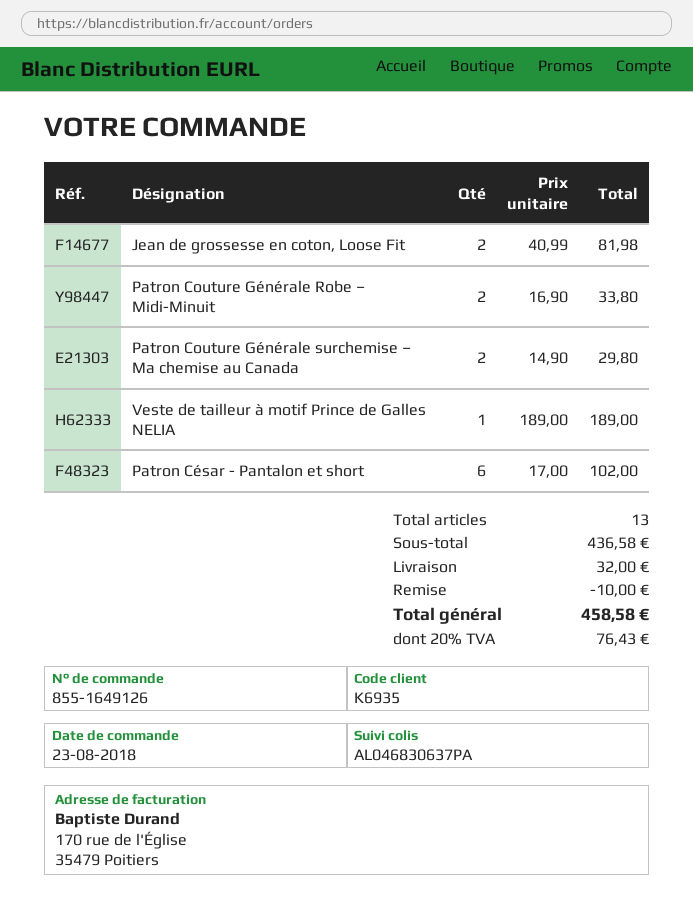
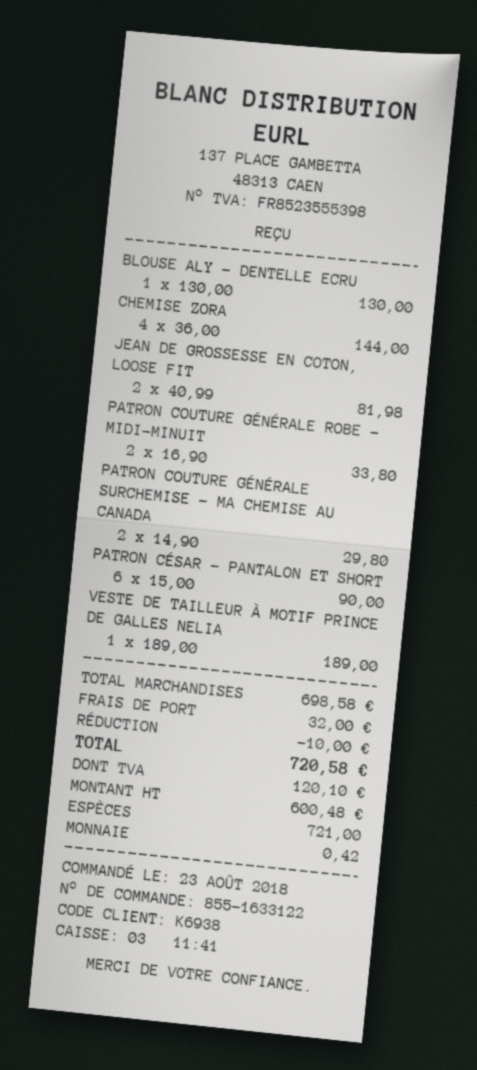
order number: 855-1649126 -> 855-1633122
customer number: K6935 -> K6938
Patron César - Pantalon et short: 6 x 17.00 = 102.00 -> 6 x 15.00 = 90.00
BLOUSE ALY - DENTELLE ECRU: none -> 1 x 130.00 = 130.00
CHEMISE ZORA: none -> 4 x 36.00 = 144.00
subtotal: 436.58 -> 698.58
tax: 76.43 -> 120.10
total: 458.58 -> 720.58

